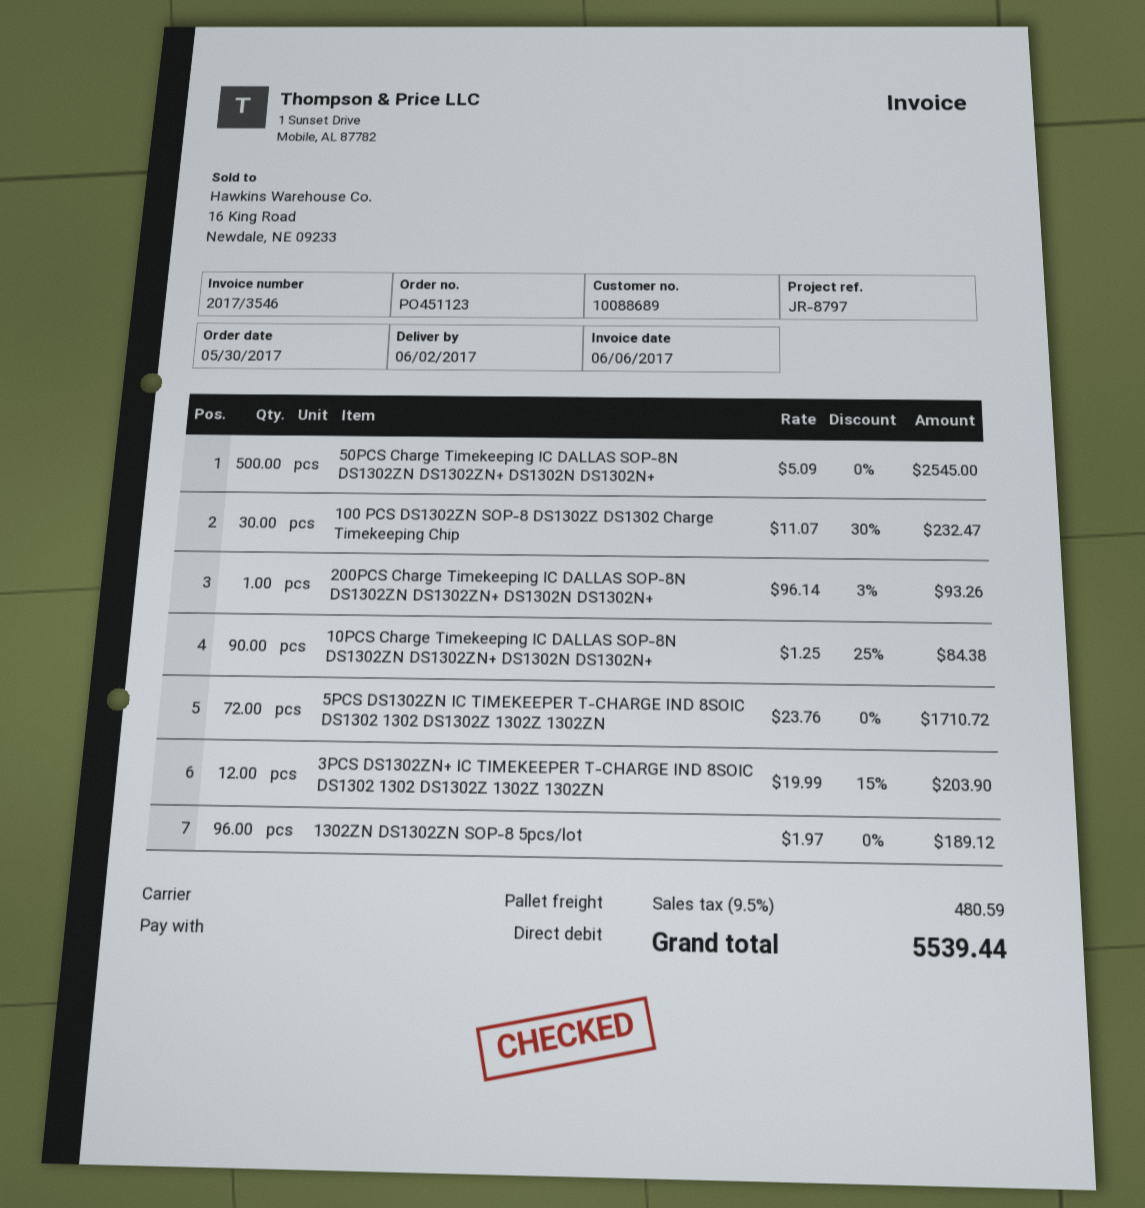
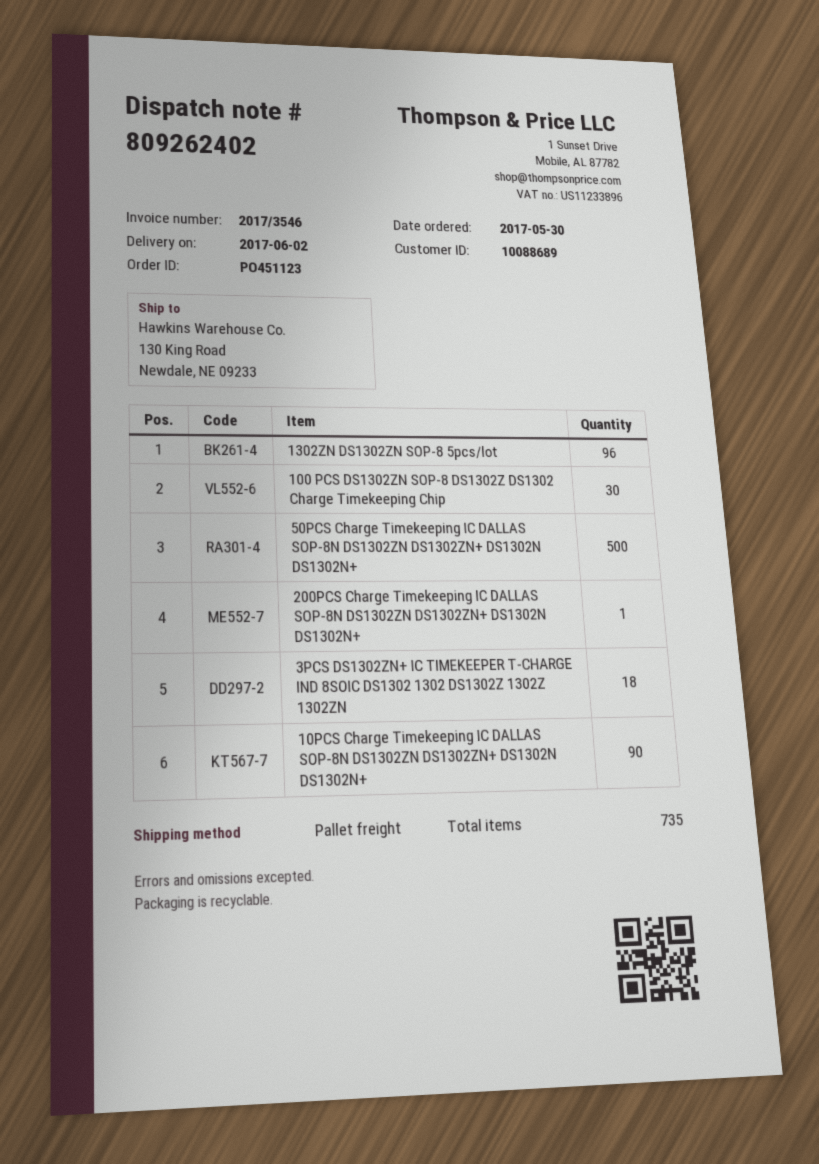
5PCS DS1302ZN IC TIMEKEEPER T-CHARGE IND 8SOIC DS1302 1302 DS1302Z 1302Z 1302ZN: 72 -> none
3PCS DS1302ZN+ IC TIMEKEEPER T-CHARGE IND 8SOIC DS1302 1302 DS1302Z 1302Z 1302ZN: 12 -> 18

